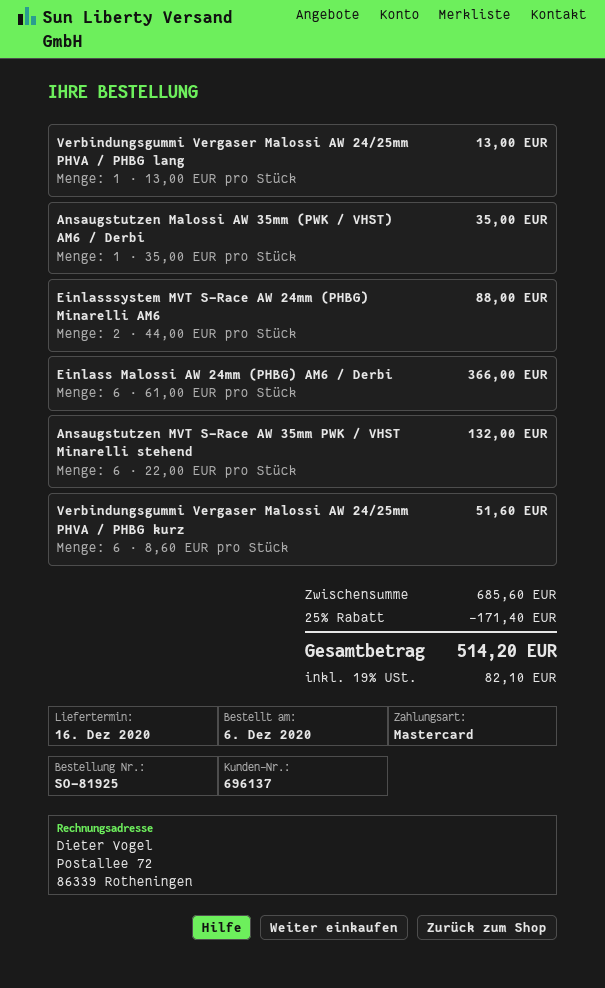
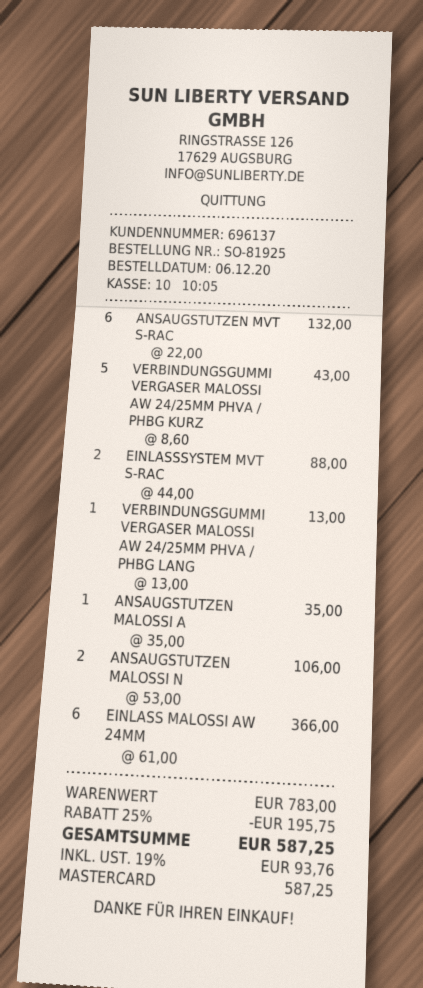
Verbindungsgummi Vergaser Malossi AW 24/25mm PHVA / PHBG kurz: 6 x 8.60 = 51.60 -> 5 x 8.60 = 43.00
ANSAUGSTUTZEN MALOSSI N: none -> 2 x 53.00 = 106.00
subtotal: 685.60 -> 783.00
discount: 25% = 171.40 -> 25% = 195.75
tax: 19% = 82.10 -> 19% = 93.76
total: 514.20 -> 587.25

